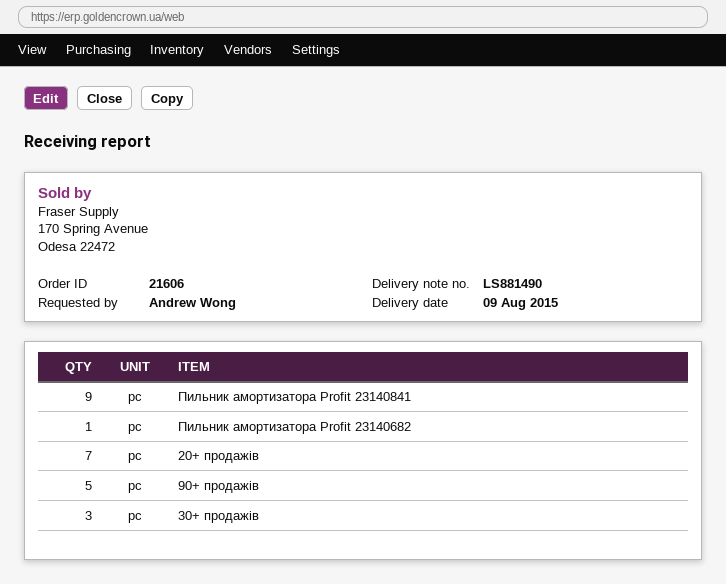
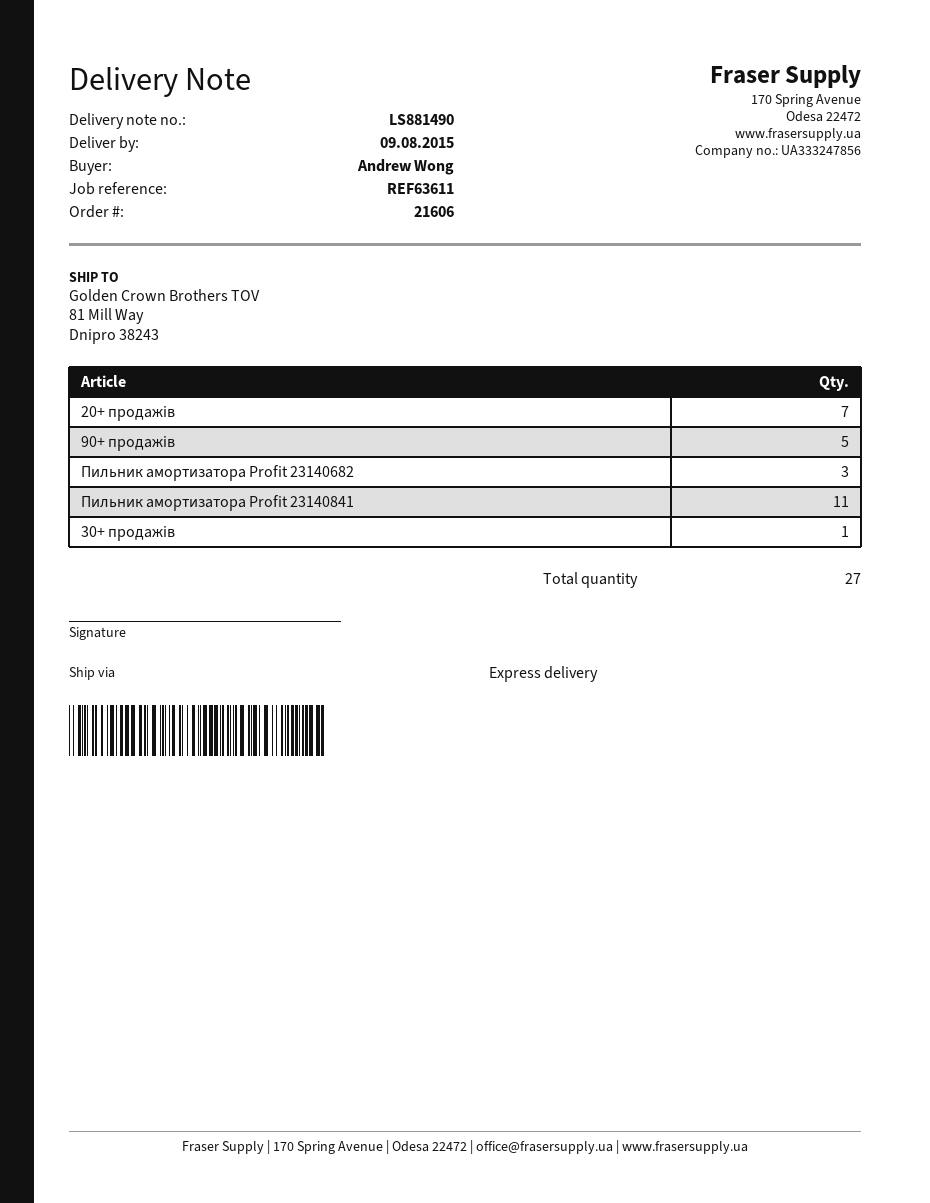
Пильник амортизатора Profit 23140841: 9 -> 11
Пильник амортизатора Profit 23140682: 1 -> 3
30+ продажів: 3 -> 1

